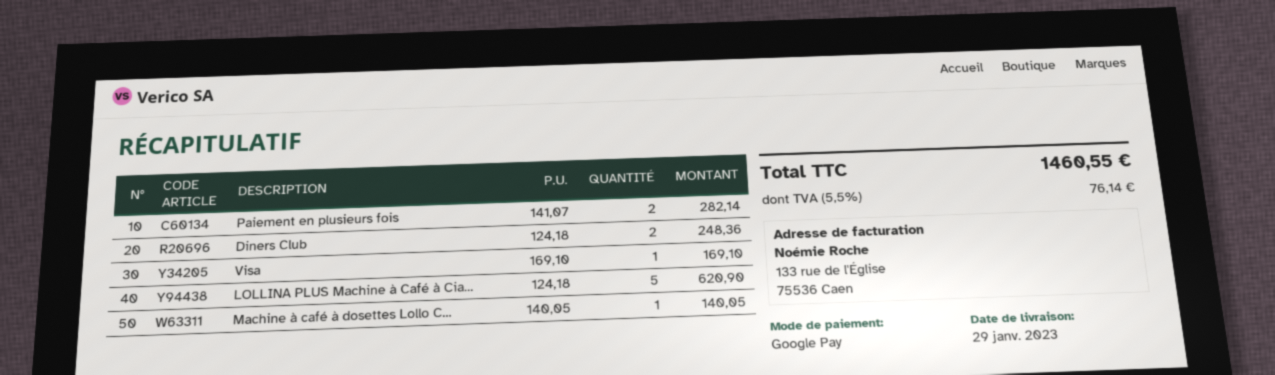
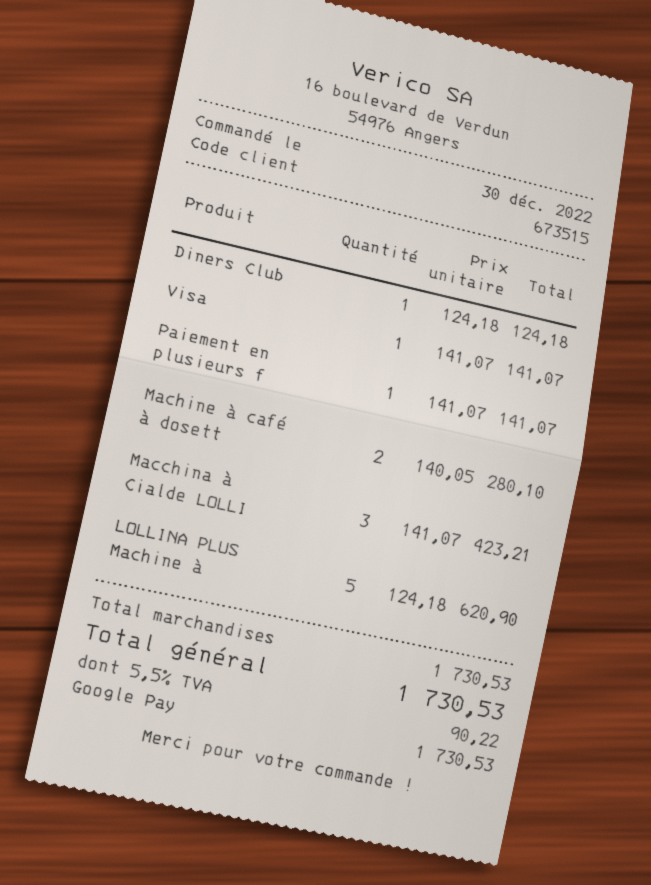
Paiement en plusieurs fois: 2 x 141.07 = 282.14 -> 1 x 141.07 = 141.07
Diners Club: 2 x 124.18 = 248.36 -> 1 x 124.18 = 124.18
Visa: 1 x 169.10 = 169.10 -> 1 x 141.07 = 141.07
Machine à café à dosettes Lollo C...: 1 x 140.05 = 140.05 -> 2 x 140.05 = 280.10
Macchina à Cialde LOLLI: none -> 3 x 141.07 = 423.21
tax: 5.5% = 76.14 -> 5.5% = 90.22
total: 1460.55 -> 1730.53

